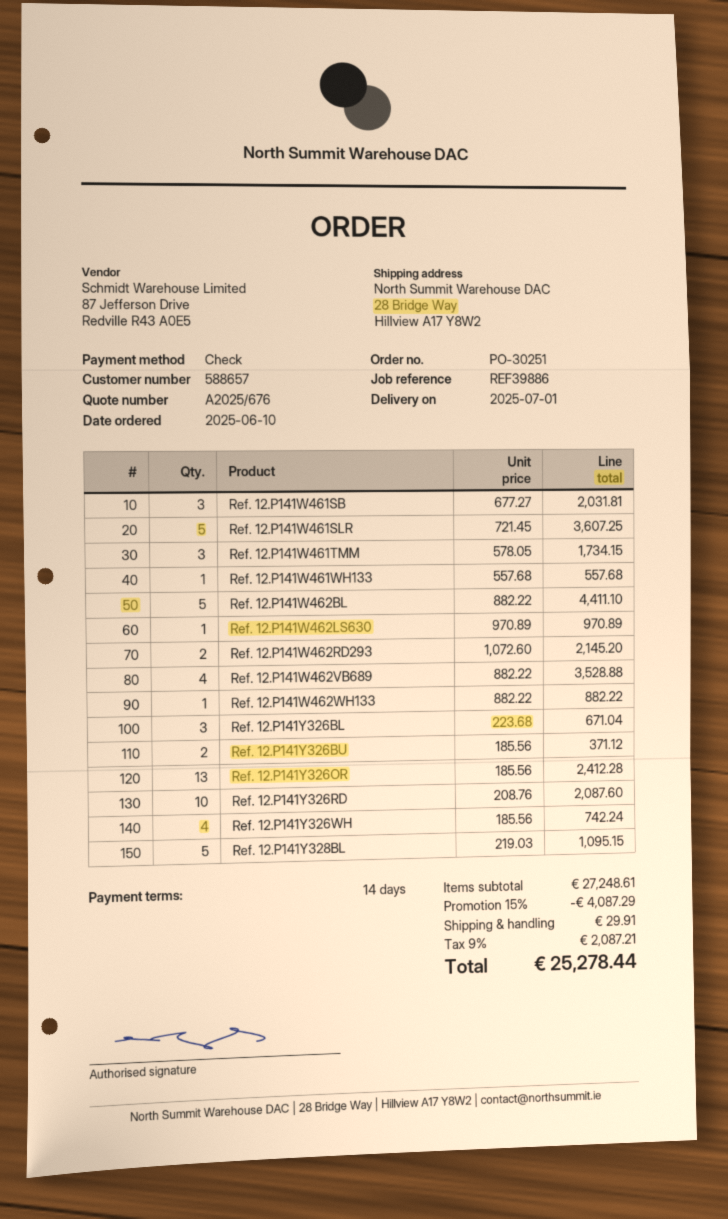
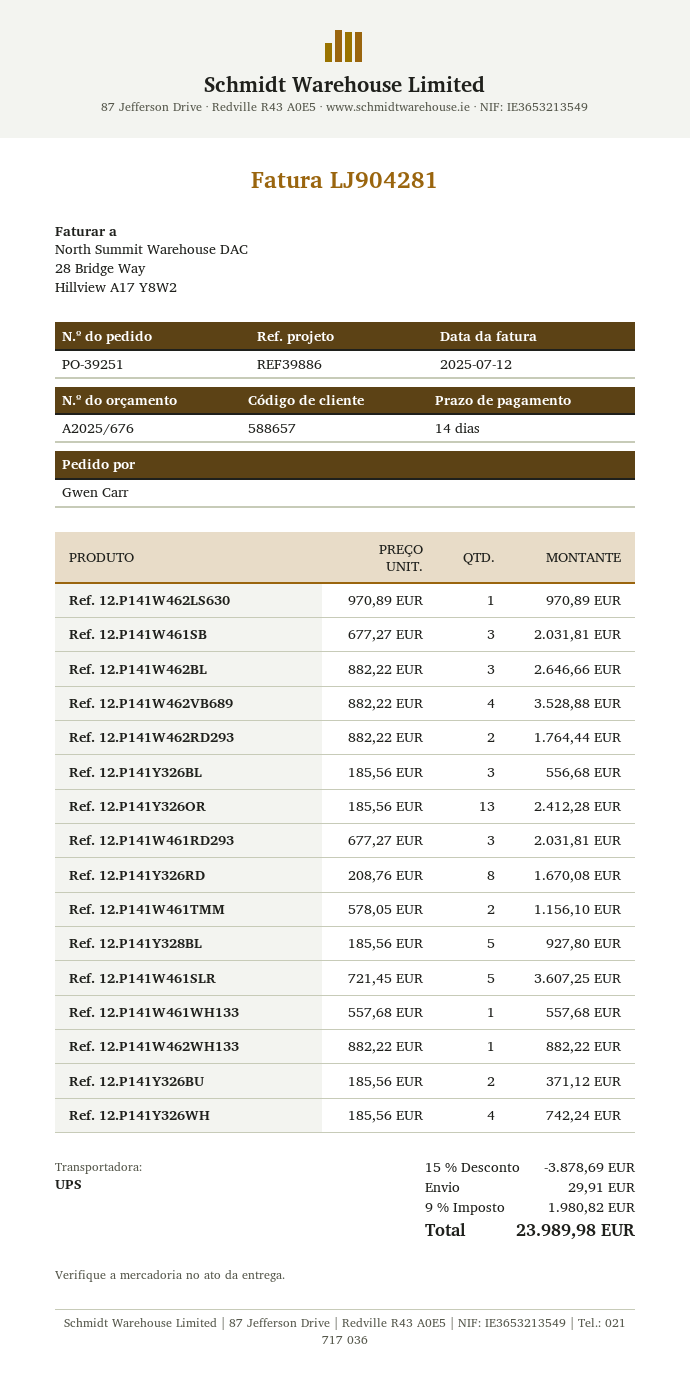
order number: PO-30251 -> PO-39251
Ref. 12.P141W461TMM: 3 x 578.05 = 1734.15 -> 2 x 578.05 = 1156.10
Ref. 12.P141W462BL: 5 x 882.22 = 4411.10 -> 3 x 882.22 = 2646.66
Ref. 12.P141W462RD293: 2 x 1072.60 = 2145.20 -> 2 x 882.22 = 1764.44
Ref. 12.P141Y326BL: 3 x 223.68 = 671.04 -> 3 x 185.56 = 556.68
Ref. 12.P141Y326RD: 10 x 208.76 = 2087.60 -> 8 x 208.76 = 1670.08
Ref. 12.P141Y328BL: 5 x 219.03 = 1095.15 -> 5 x 185.56 = 927.80
Ref. 12.P141W461RD293: none -> 3 x 677.27 = 2031.81
discount: 15% = 4087.29 -> 15% = 3878.69
tax: 9% = 2087.21 -> 9% = 1980.82
total: 25278.44 -> 23989.98

